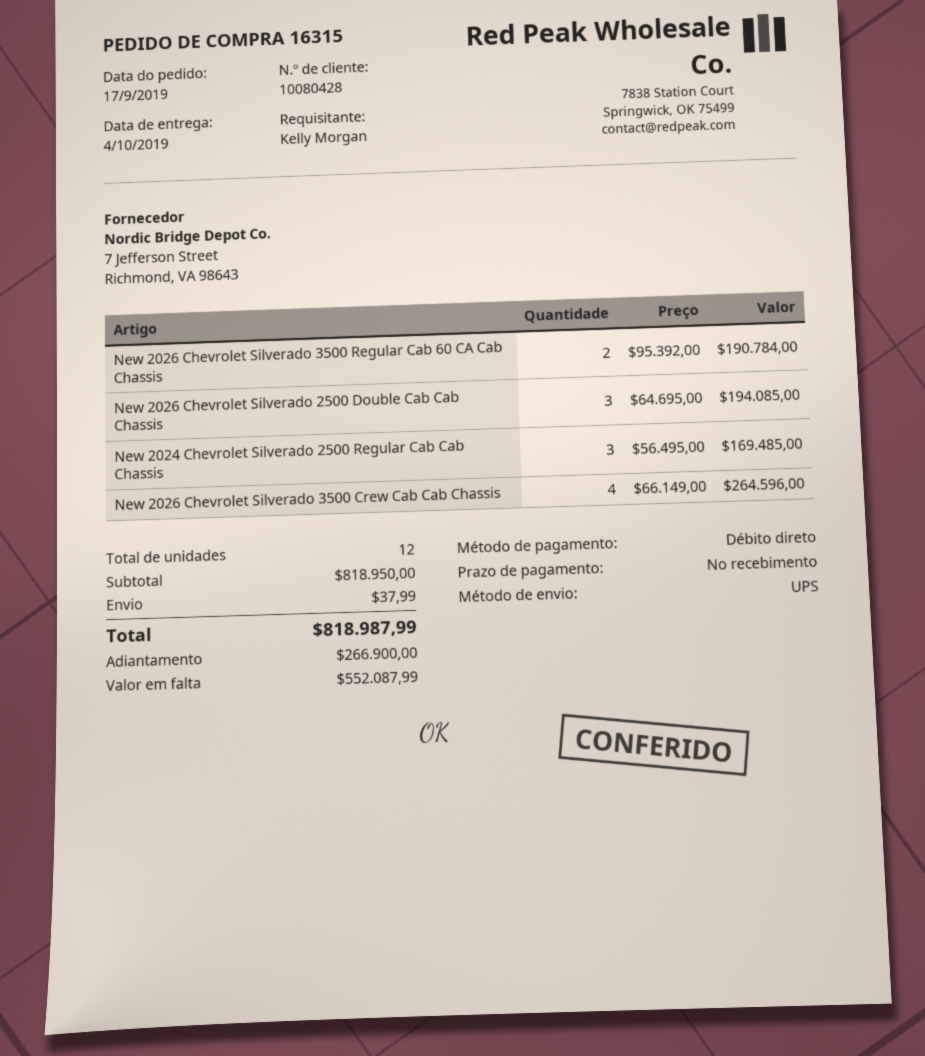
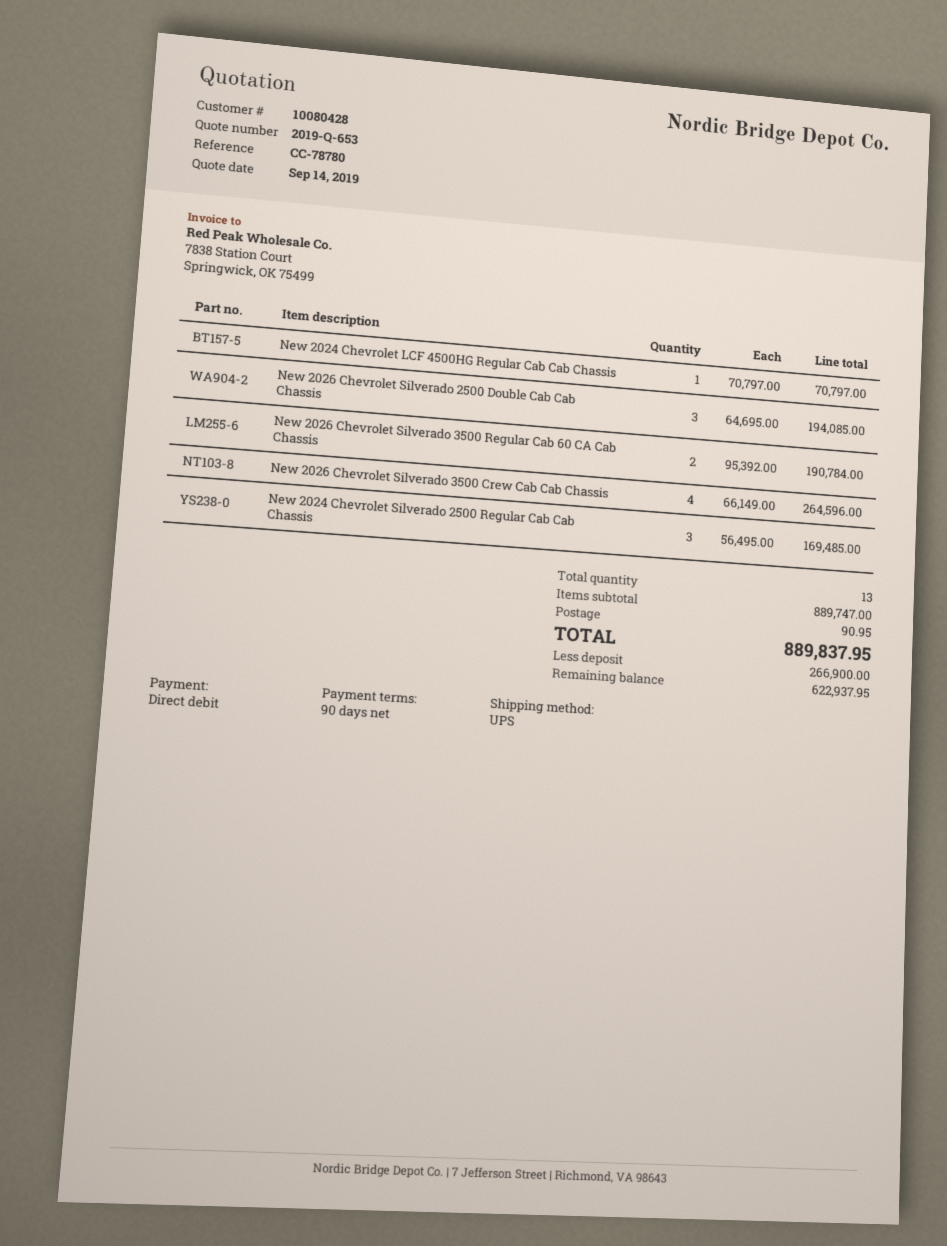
payment terms: on receipt -> 90 days
New 2024 Chevrolet LCF 4500HG Regular Cab Cab Chassis: none -> 1 x 70797.00 = 70797.00
total quantity: 12 -> 13
subtotal: 818950.00 -> 889747.00
shipping: 37.99 -> 90.95
total: 818987.99 -> 889837.95
balance: 552087.99 -> 622937.95

